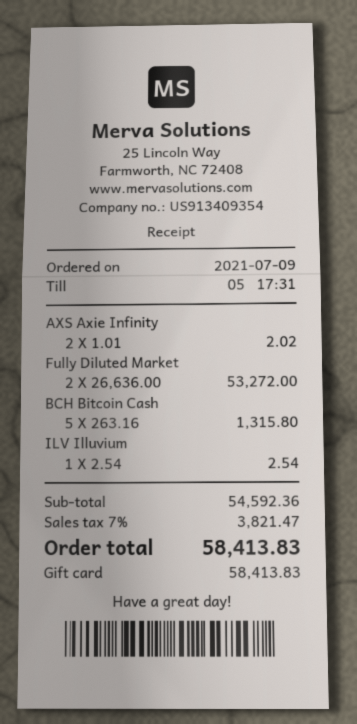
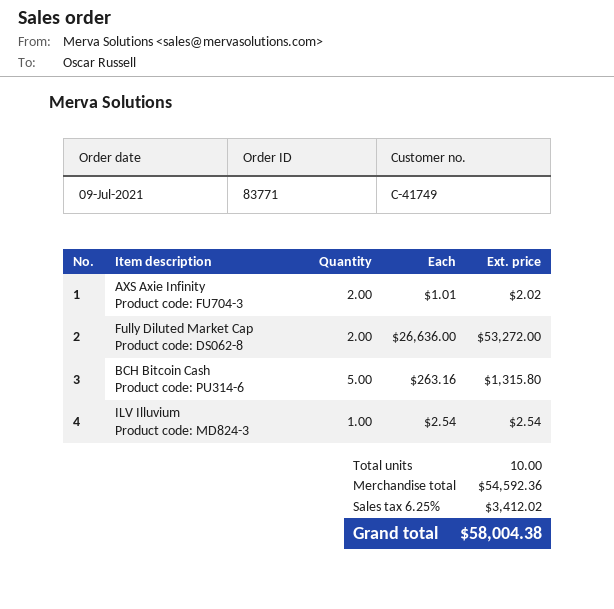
tax: 7% = 3821.47 -> 6.25% = 3412.02
total: 58413.83 -> 58004.38

